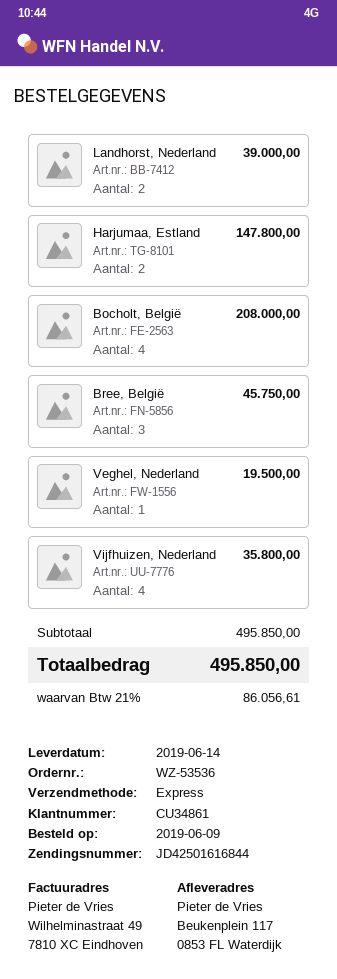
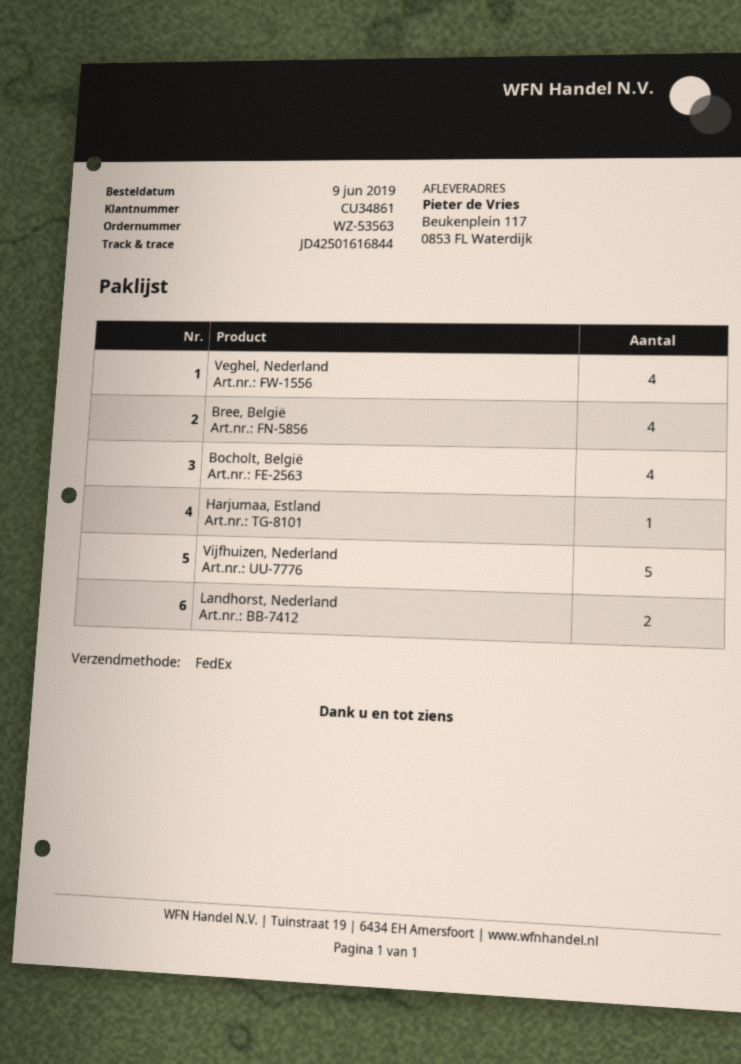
order number: WZ-53536 -> WZ-53563
shipping method: express -> FedEx
Harjumaa, Estland: 2 -> 1
Bree, België: 3 -> 4
Veghel, Nederland: 1 -> 4
Vijfhuizen, Nederland: 4 -> 5

